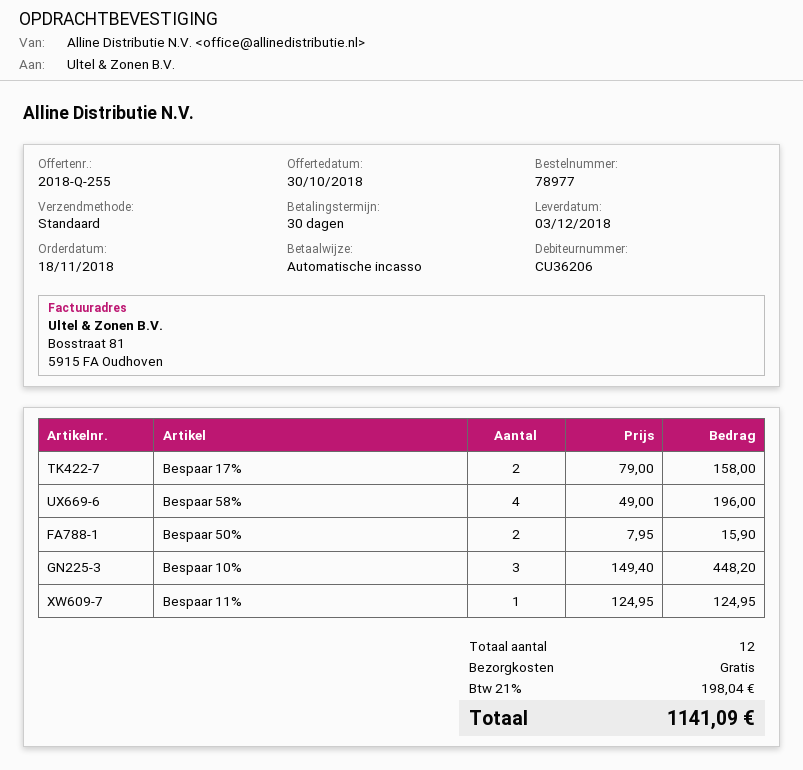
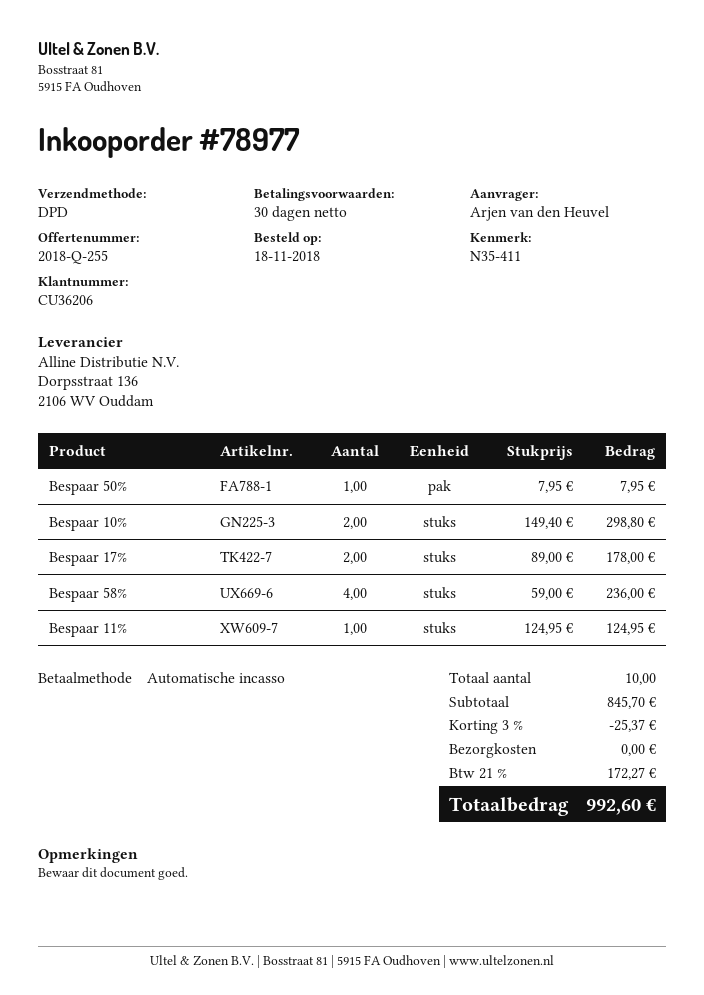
shipping method: standard -> DPD
Bespaar 17%: 2 x 79.00 = 158.00 -> 2 x 89.00 = 178.00
Bespaar 58%: 4 x 49.00 = 196.00 -> 4 x 59.00 = 236.00
Bespaar 50%: 2 x 7.95 = 15.90 -> 1 x 7.95 = 7.95
Bespaar 10%: 3 x 149.40 = 448.20 -> 2 x 149.40 = 298.80
total quantity: 12 -> 10
discount: none -> 3% = 25.37
tax: 21% = 198.04 -> 21% = 172.27
total: 1141.09 -> 992.60

